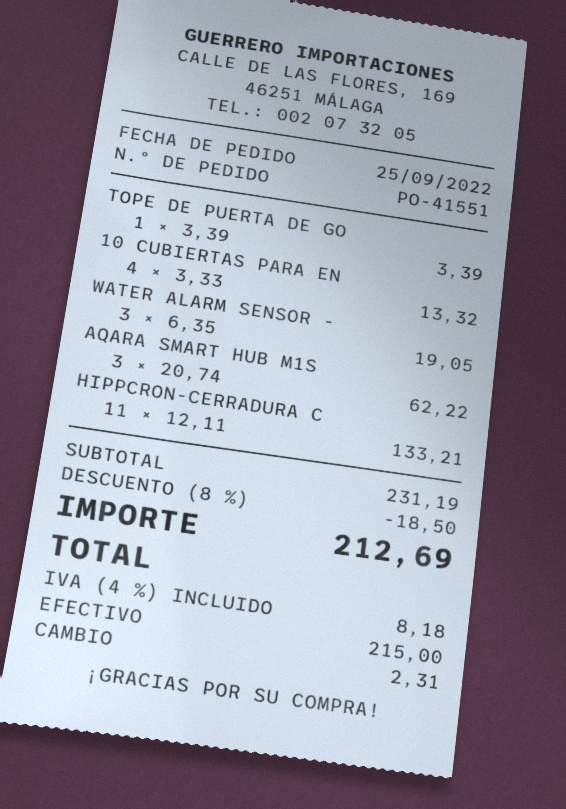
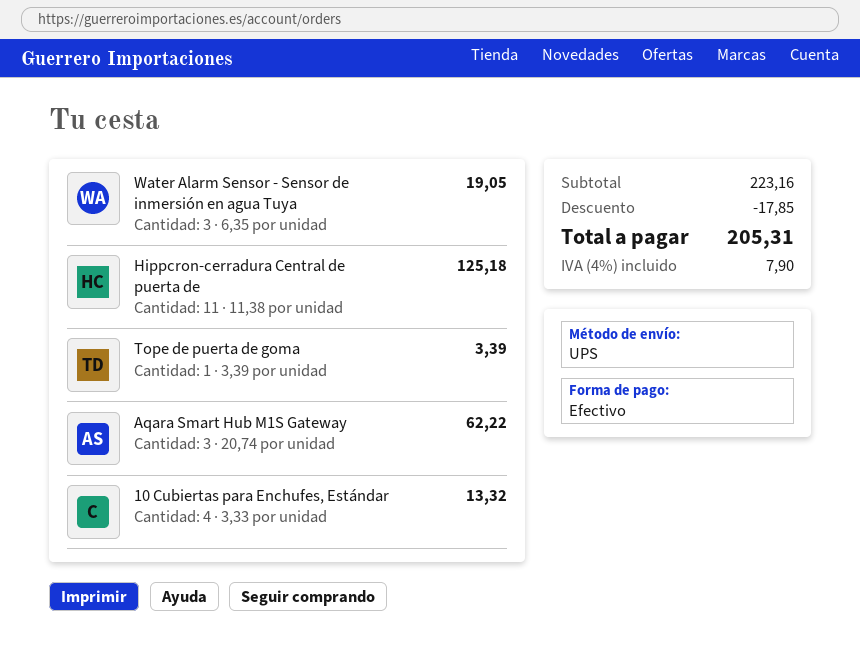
HIPPCRON-CERRADURA C: 11 x 12.11 = 133.21 -> 11 x 11.38 = 125.18
subtotal: 231.19 -> 223.16
discount: 18.50 -> 17.85
tax: 4% = 8.18 -> 4% = 7.90
total: 212.69 -> 205.31

